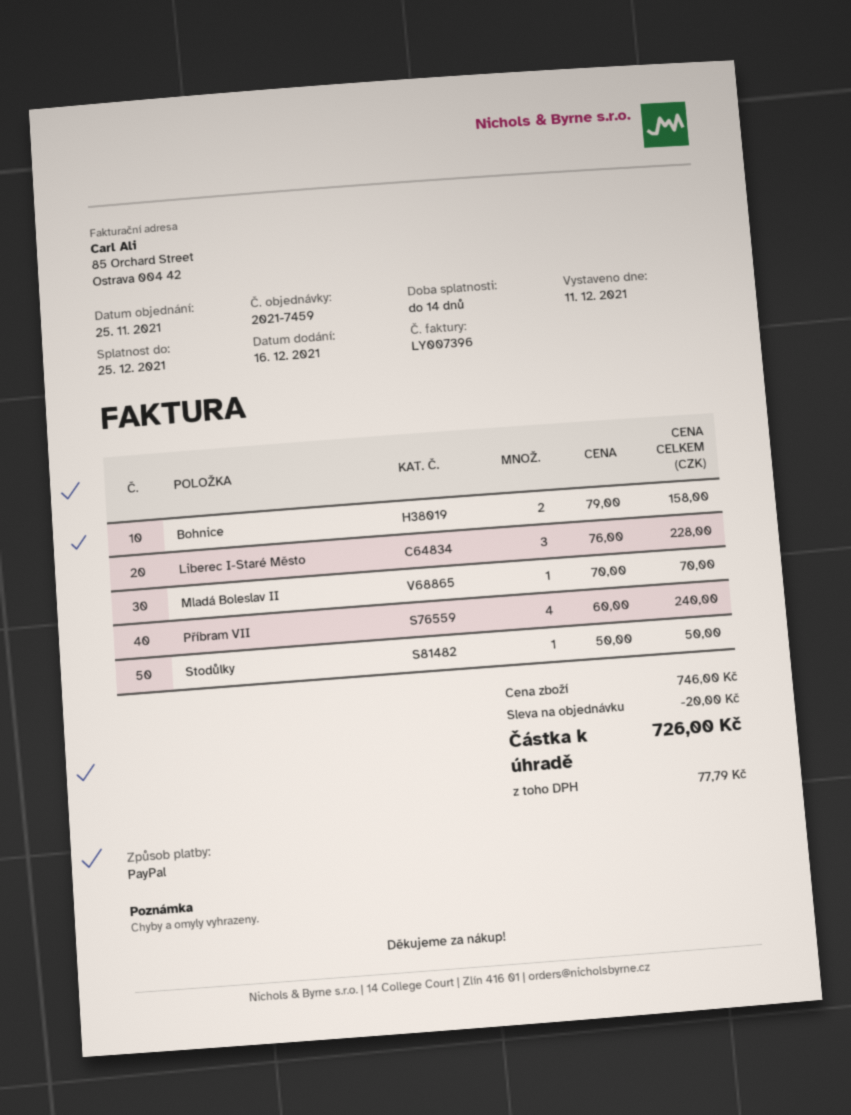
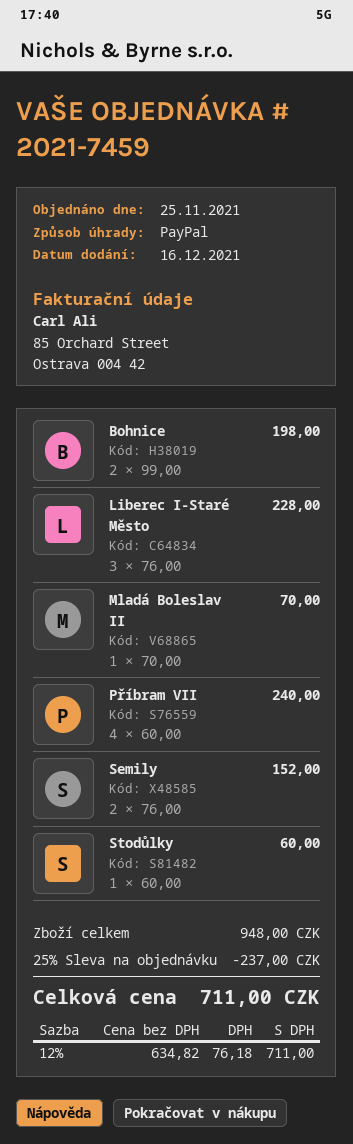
Bohnice: 2 x 79.00 = 158.00 -> 2 x 99.00 = 198.00
Stodůlky: 1 x 50.00 = 50.00 -> 1 x 60.00 = 60.00
Semily: none -> 2 x 76.00 = 152.00
subtotal: 746.00 -> 948.00
discount: 20.00 -> 237.00
tax: 77.79 -> 76.18
total: 726.00 -> 711.00

